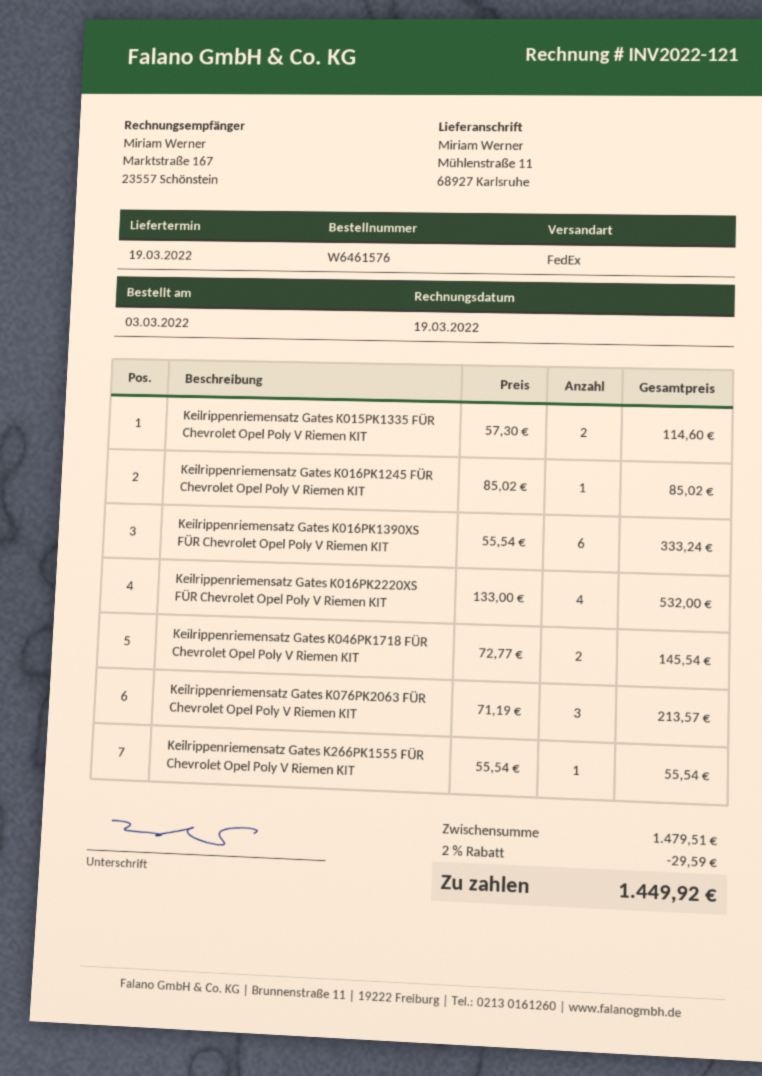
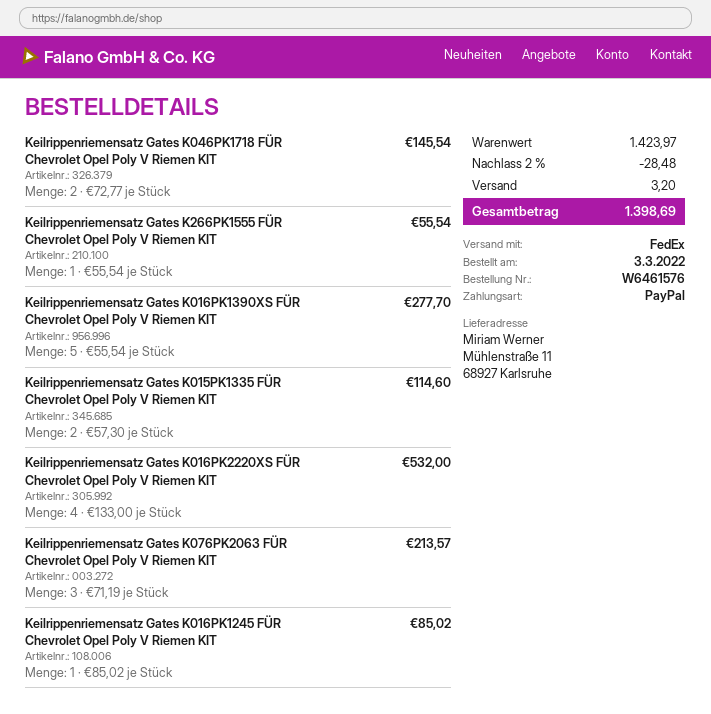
Keilrippenriemensatz Gates K016PK1390XS FÜR Chevrolet Opel Poly V Riemen KIT: 6 x 55.54 = 333.24 -> 5 x 55.54 = 277.70
subtotal: 1479.51 -> 1423.97
discount: 2% = 29.59 -> 2% = 28.48
shipping: none -> 3.20
total: 1449.92 -> 1398.69

